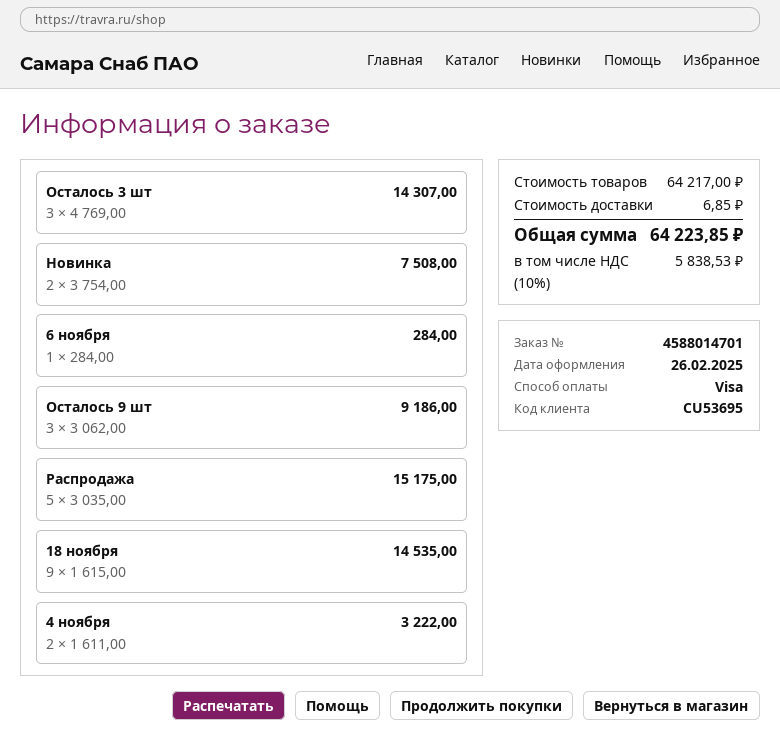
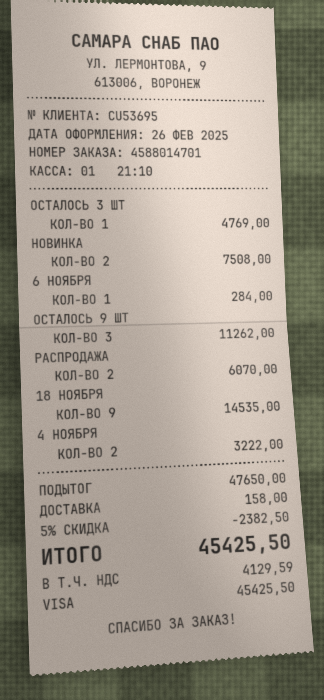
Осталось 3 шт: 3 for 14307.00 -> 1 for 4769.00
Осталось 9 шт: 3 for 9186.00 -> 3 for 11262.00
Распродажа: 5 for 15175.00 -> 2 for 6070.00
subtotal: 64217.00 -> 47650.00
discount: none -> 5% = 2382.50
shipping: 6.85 -> 158.00
tax: 5838.53 -> 4129.59
total: 64223.85 -> 45425.50

